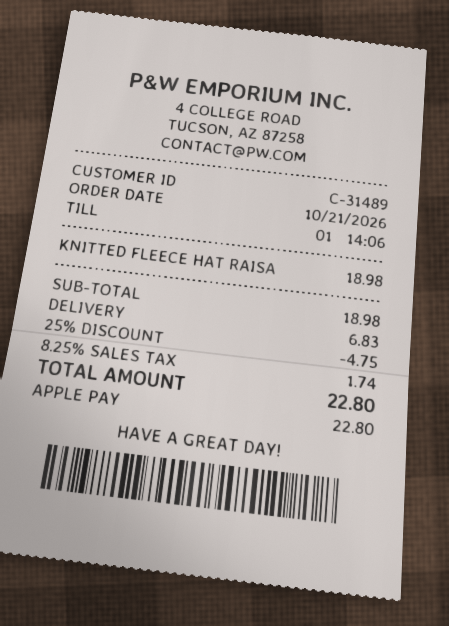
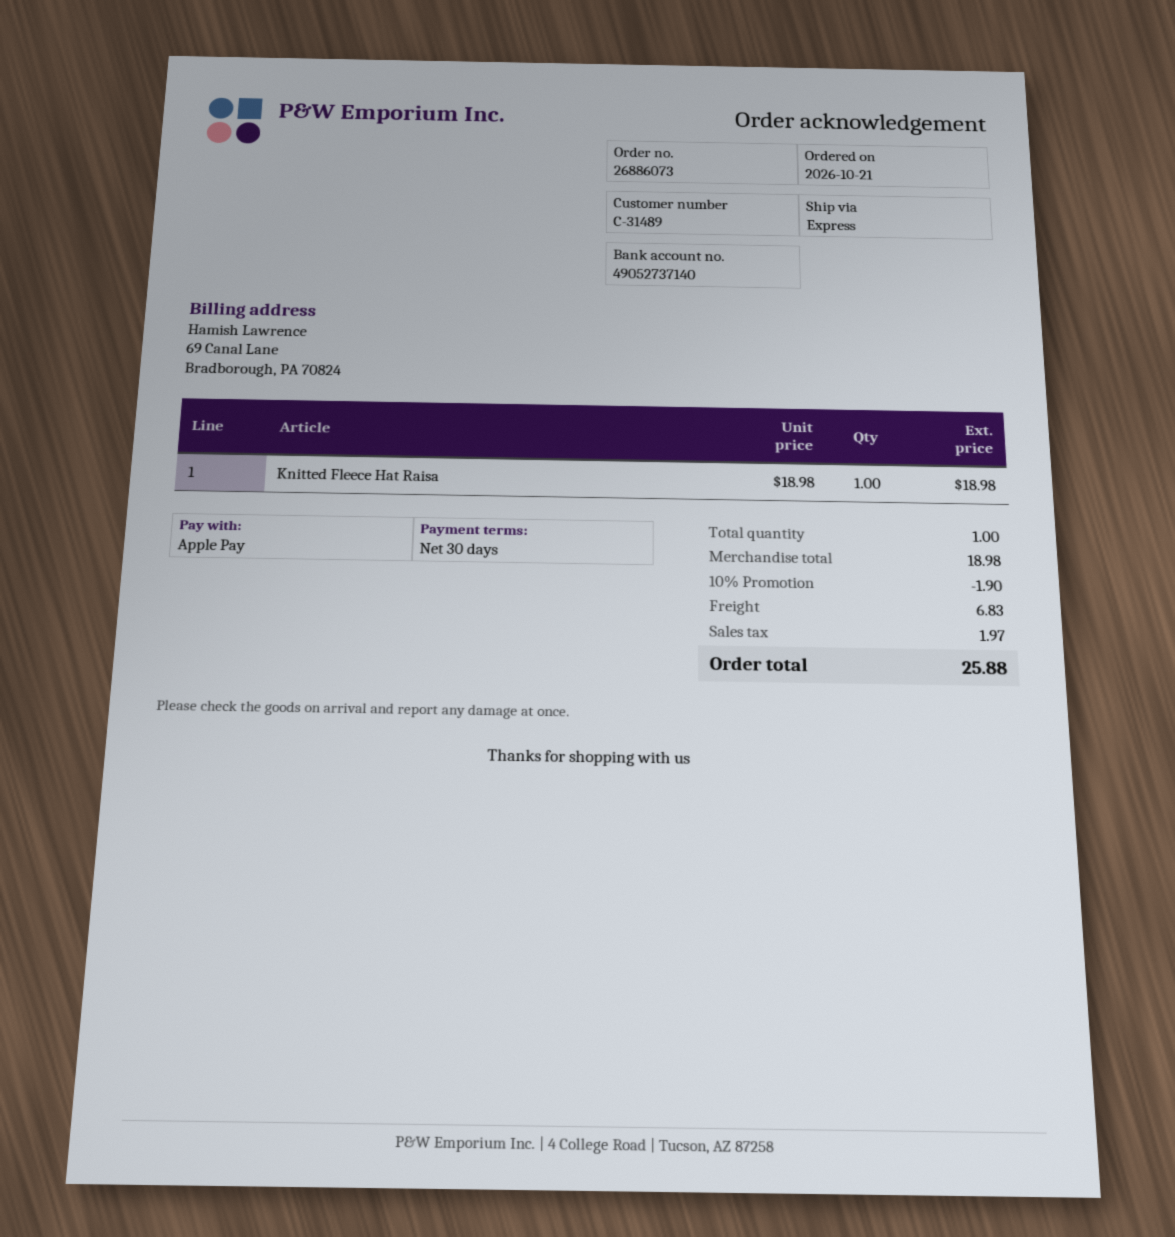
discount: 25% = 4.75 -> 10% = 1.90
tax: 1.74 -> 1.97
total: 22.80 -> 25.88

